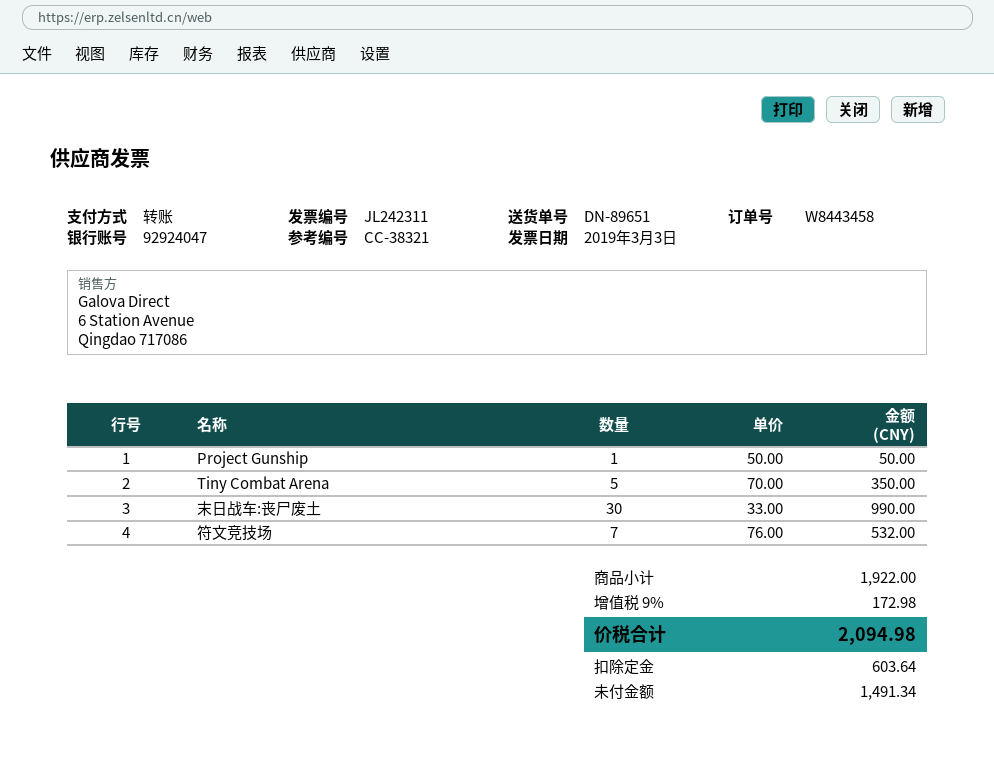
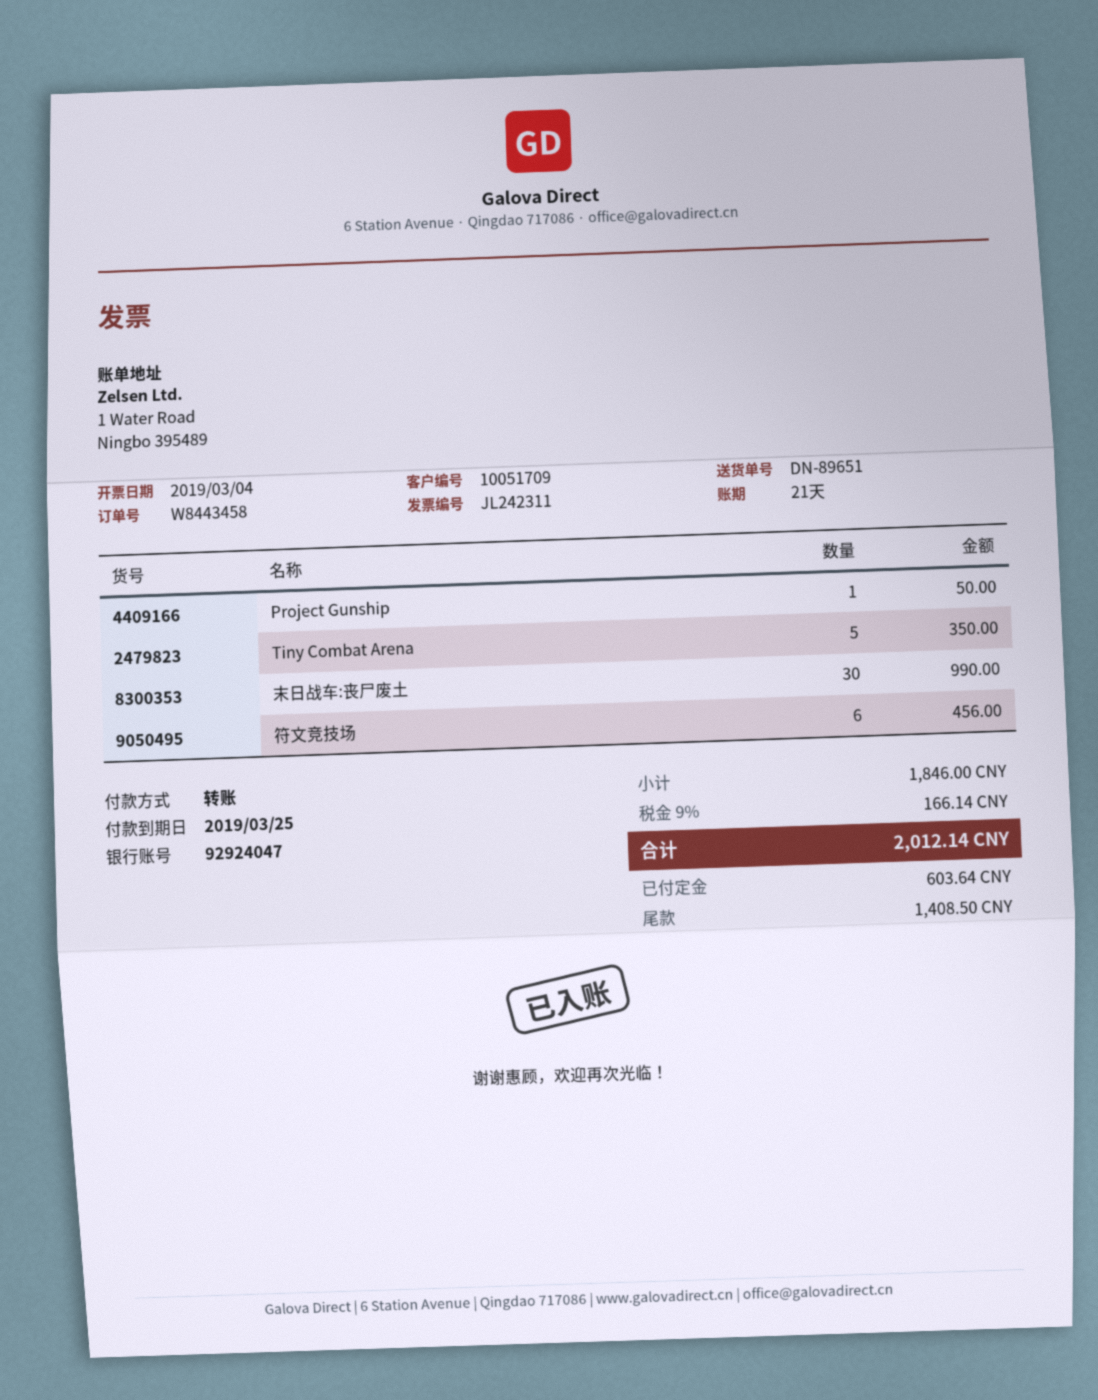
invoice date: 2019-03-03 -> 2019-03-04
符文竞技场: 7 for 532.00 -> 6 for 456.00
subtotal: 1922.00 -> 1846.00
tax: 9% = 172.98 -> 9% = 166.14
total: 2094.98 -> 2012.14
balance: 1491.34 -> 1408.50

